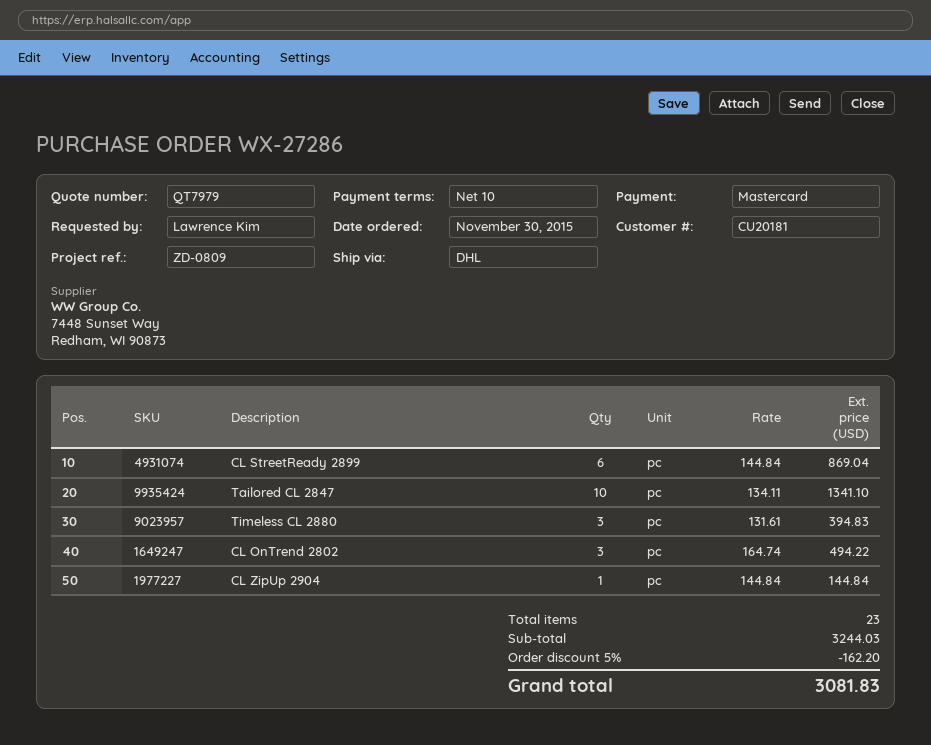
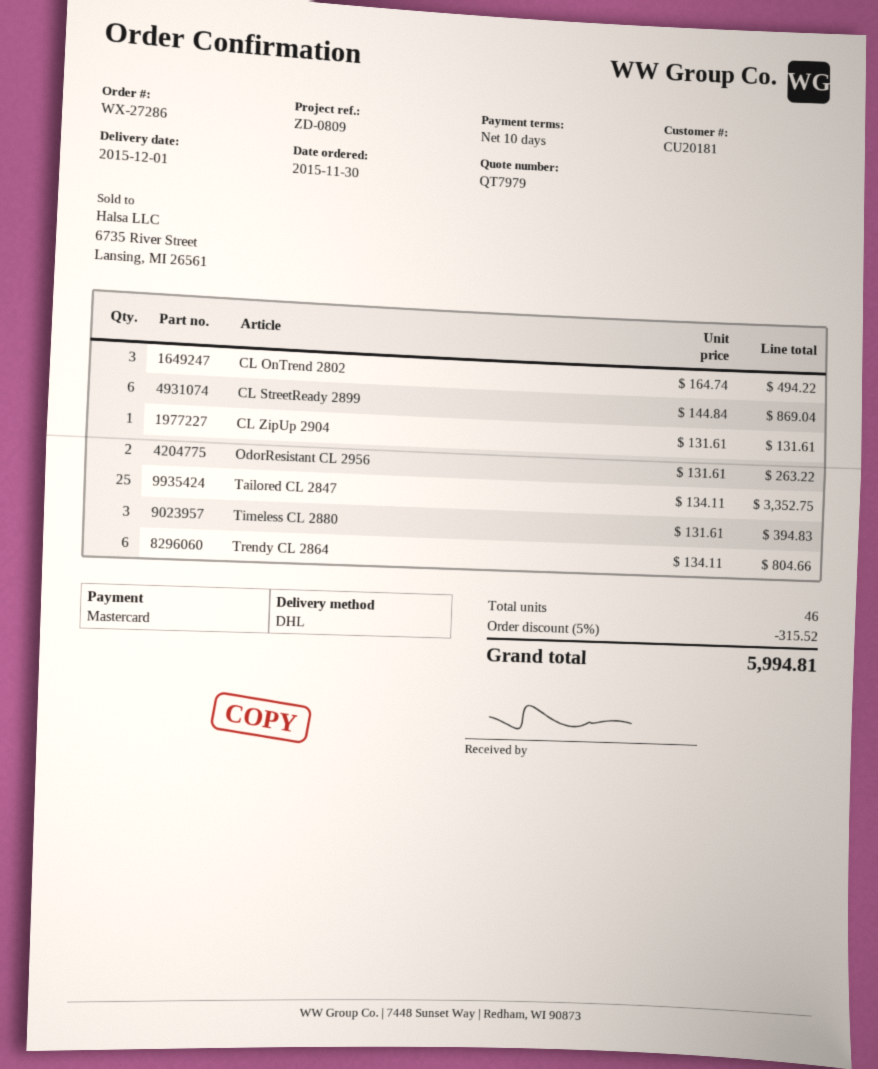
Tailored CL 2847: 10 x 134.11 = 1341.10 -> 25 x 134.11 = 3352.75
CL ZipUp 2904: 1 x 144.84 = 144.84 -> 1 x 131.61 = 131.61
OdorResistant CL 2956: none -> 2 x 131.61 = 263.22
Trendy CL 2864: none -> 6 x 134.11 = 804.66
total quantity: 23 -> 46
discount: 5% = 162.20 -> 5% = 315.52
total: 3081.83 -> 5994.81

